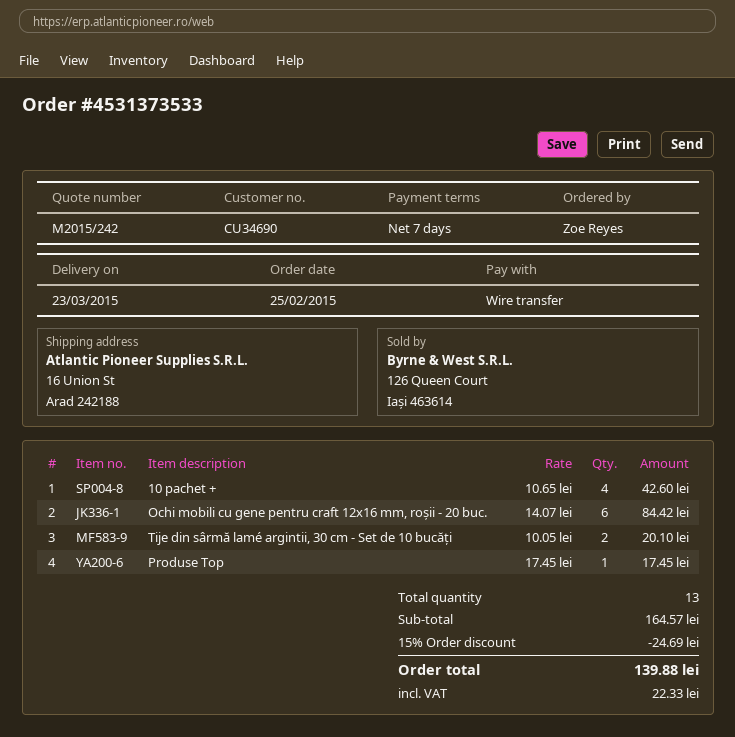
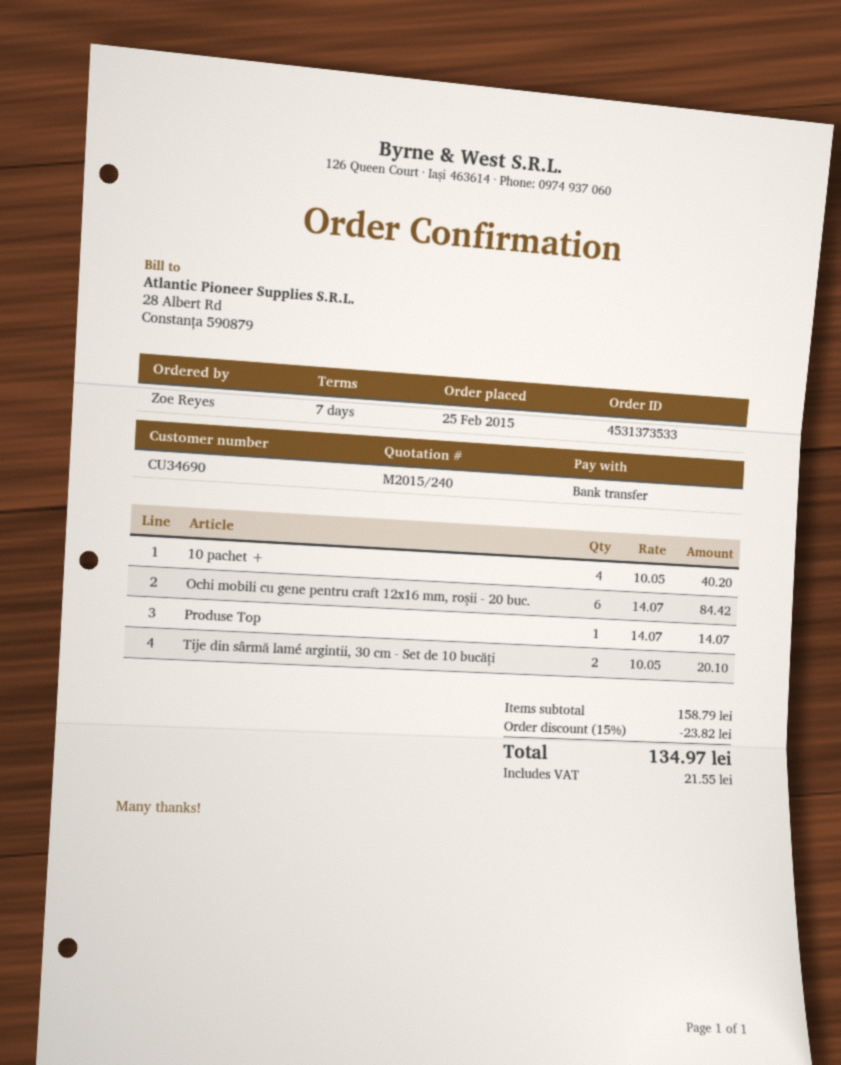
quote number: M2015/242 -> M2015/240
10 pachet +: 4 x 10.65 = 42.60 -> 4 x 10.05 = 40.20
Produse Top: 1 x 17.45 = 17.45 -> 1 x 14.07 = 14.07
subtotal: 164.57 -> 158.79
discount: 15% = 24.69 -> 15% = 23.82
tax: 22.33 -> 21.55
total: 139.88 -> 134.97

